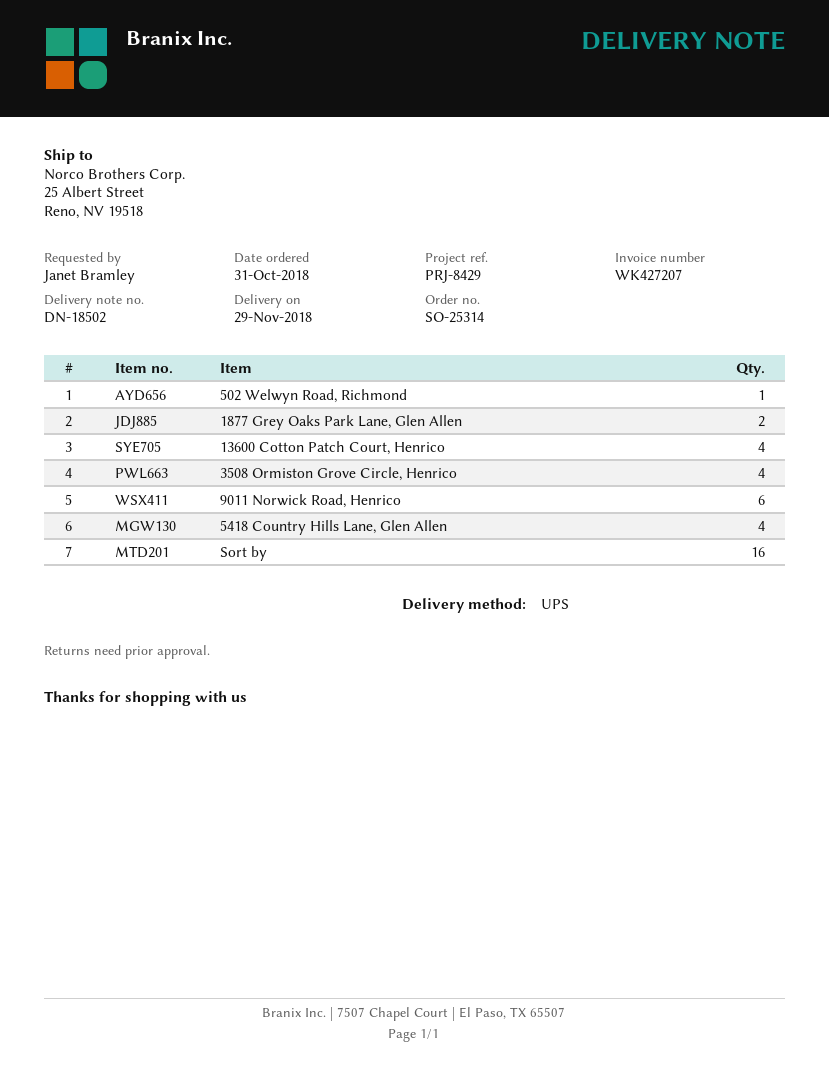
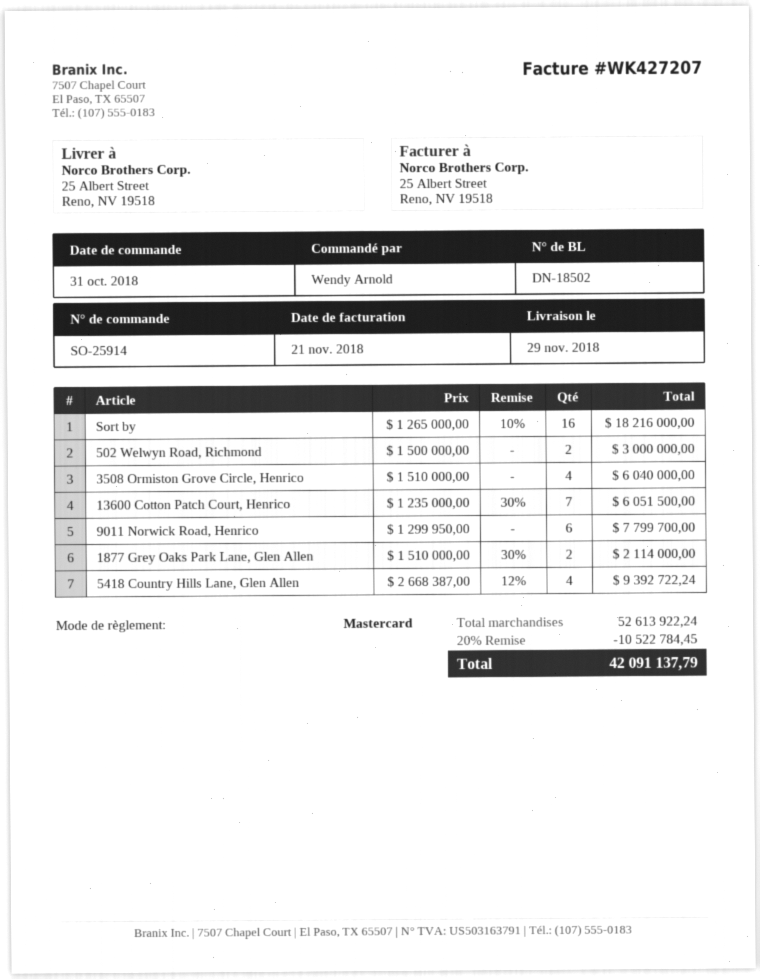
order number: SO-25314 -> SO-25914
ordered by: Janet Bramley -> Wendy Arnold
502 Welwyn Road, Richmond: 1 -> 2
13600 Cotton Patch Court, Henrico: 4 -> 7

